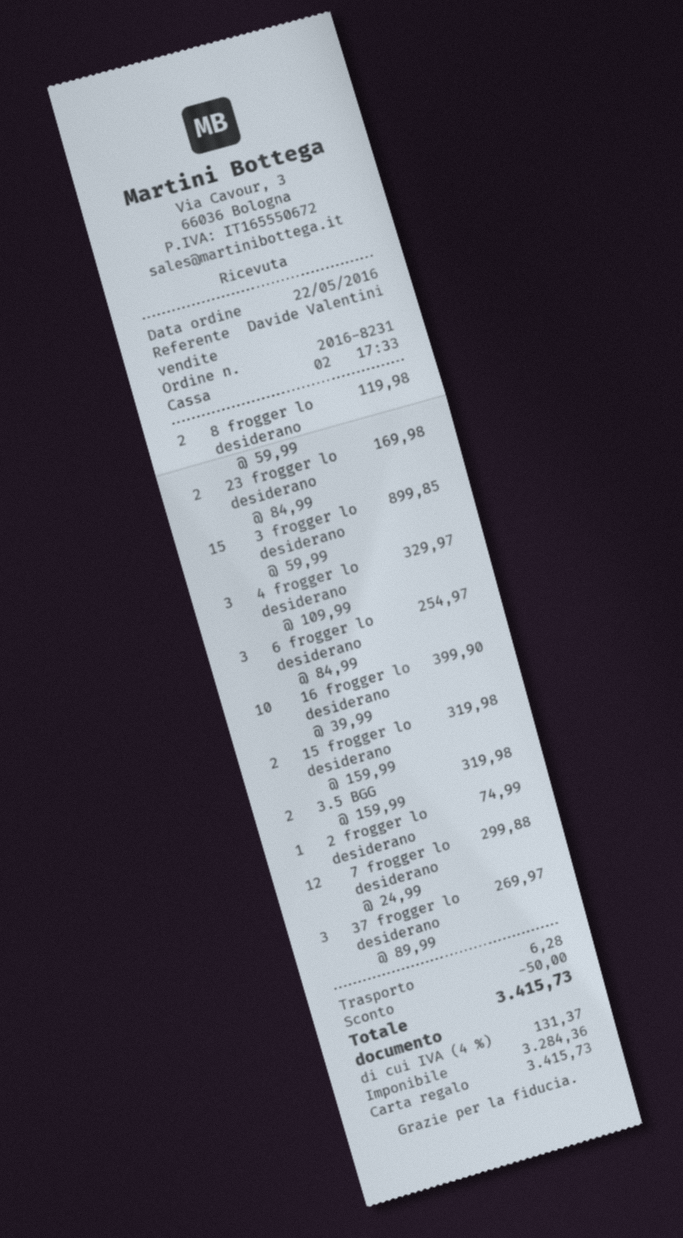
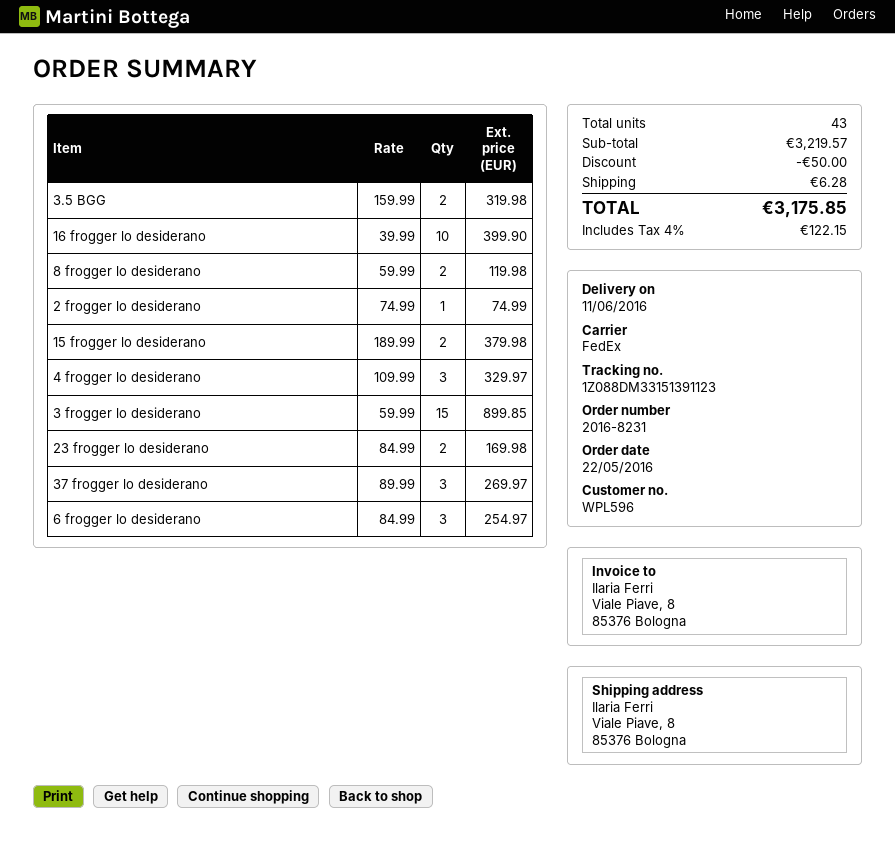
15 frogger lo desiderano: 2 x 159.99 = 319.98 -> 2 x 189.99 = 379.98
7 frogger lo desiderano: 12 x 24.99 = 299.88 -> none
tax: 4% = 131.37 -> 4% = 122.15
total: 3415.73 -> 3175.85

